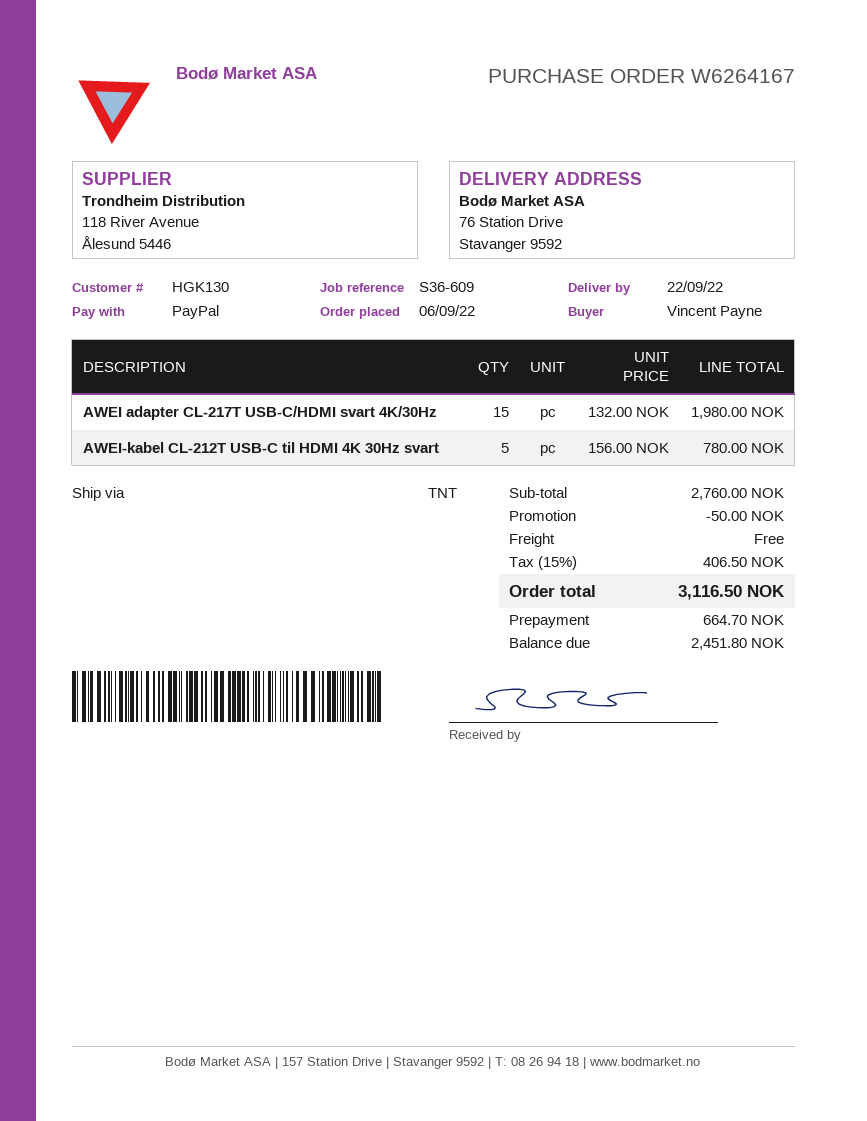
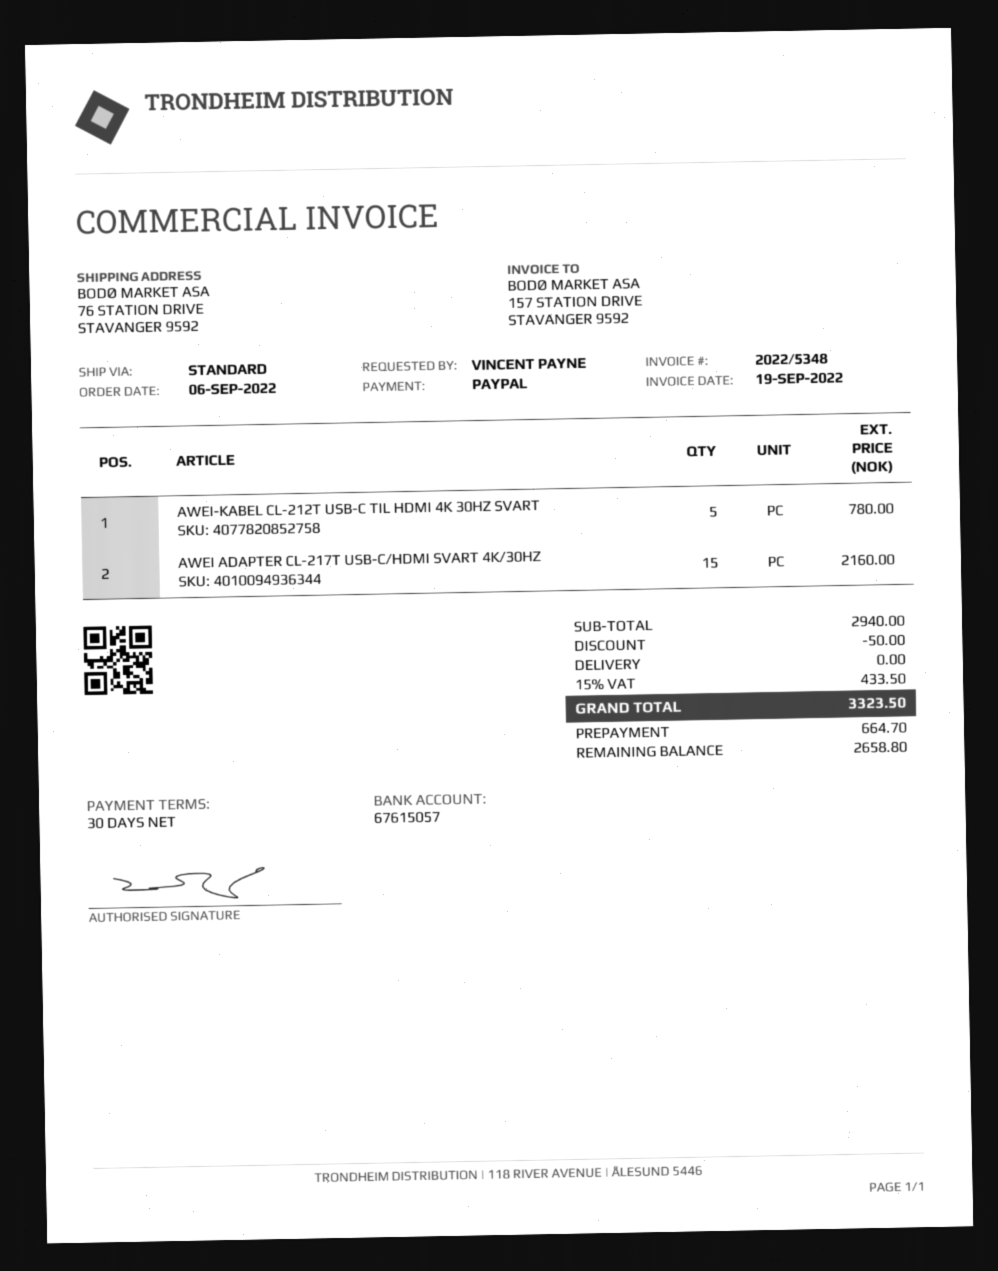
shipping method: TNT -> standard
AWEI adapter CL-217T USB-C/HDMI svart 4K/30Hz: 15 for 1980.00 -> 15 for 2160.00
subtotal: 2760.00 -> 2940.00
tax: 15% = 406.50 -> 15% = 433.50
total: 3116.50 -> 3323.50
balance: 2451.80 -> 2658.80

